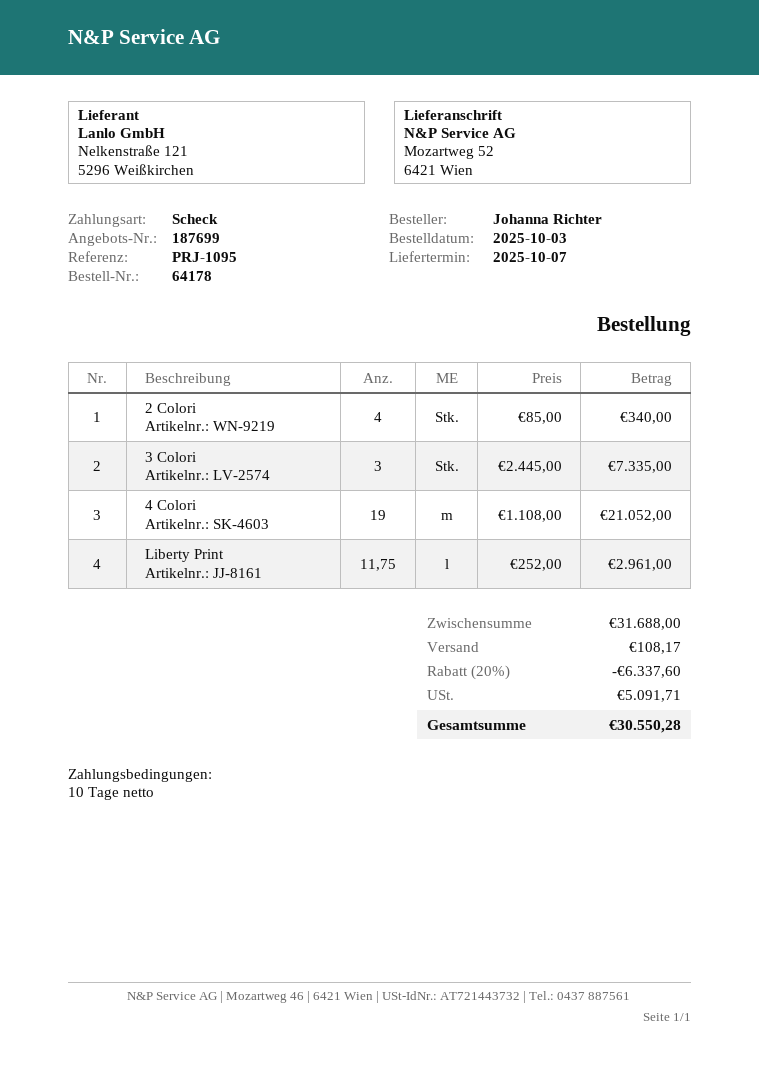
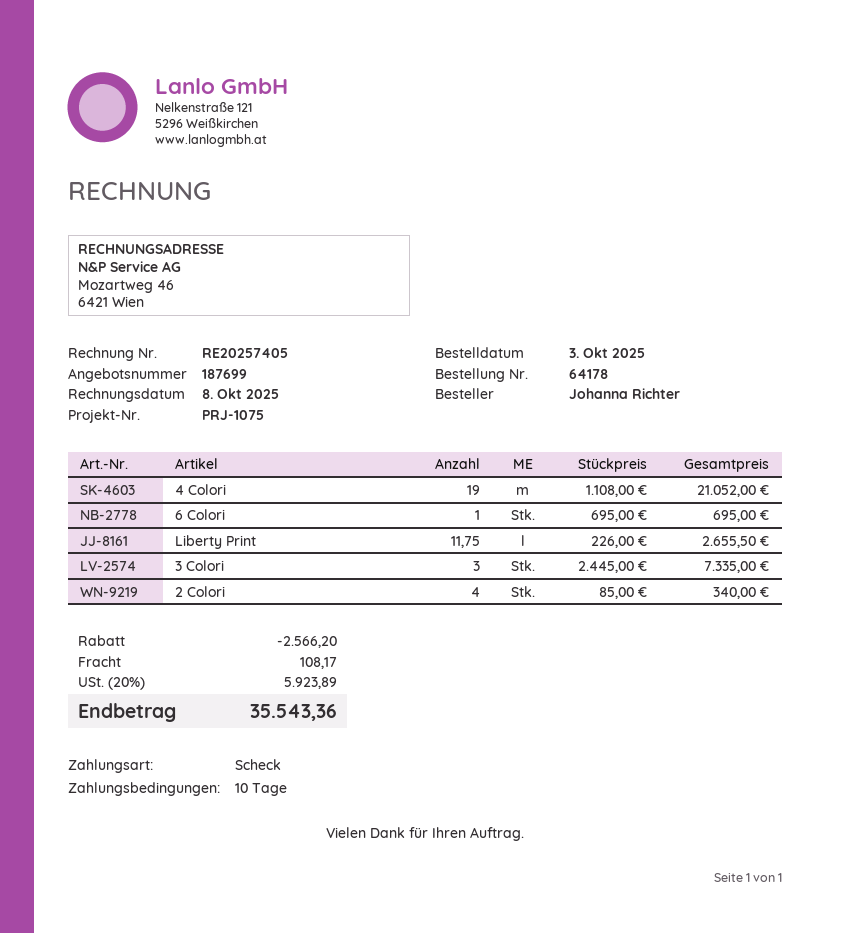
reference: PRJ-1095 -> PRJ-1075
Liberty Print: 11.75 x 252.00 = 2961.00 -> 11.75 x 226.00 = 2655.50
6 Colori: none -> 1 x 695.00 = 695.00
discount: 6337.60 -> 2566.20
tax: 5091.71 -> 5923.89
total: 30550.28 -> 35543.36

